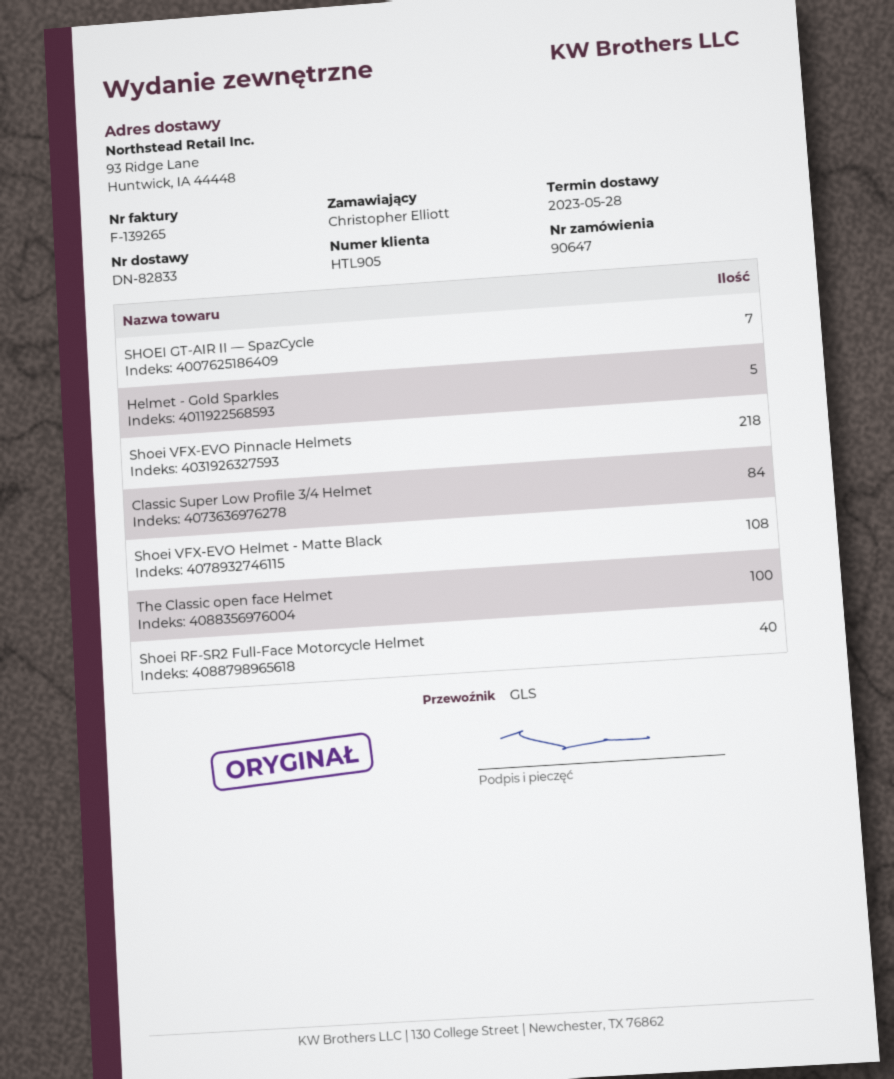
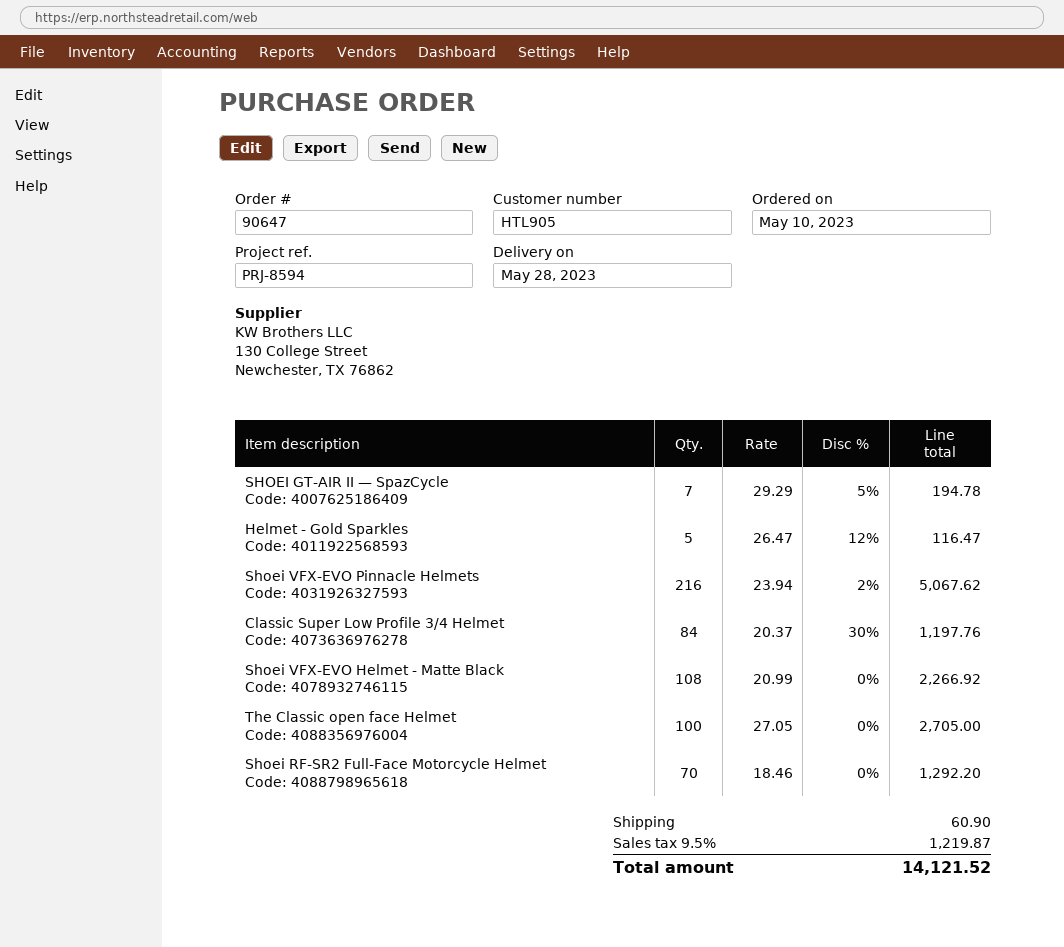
Shoei VFX-EVO Pinnacle Helmets: 218 -> 216
Shoei RF-SR2 Full-Face Motorcycle Helmet: 40 -> 70

